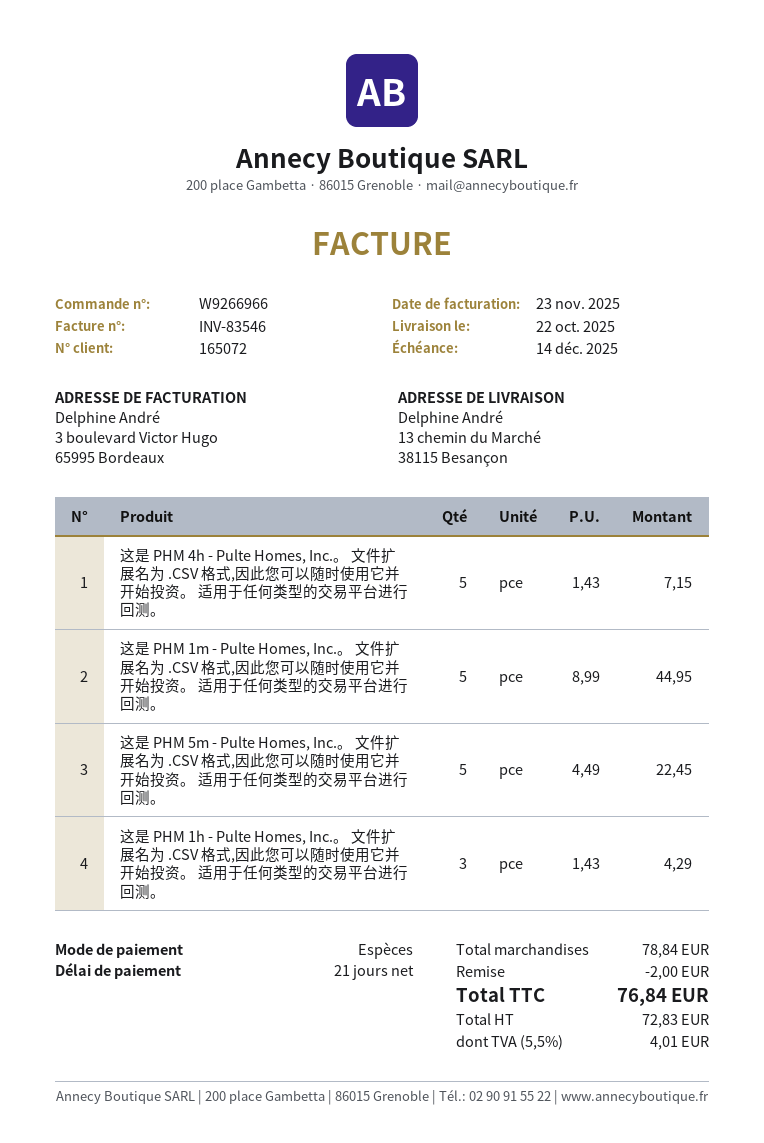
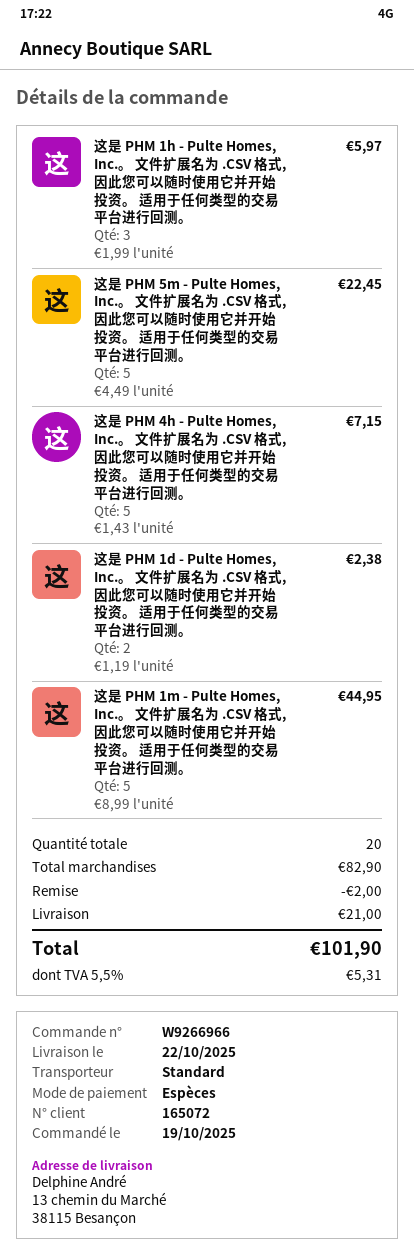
这是 PHM 1h - Pulte Homes, Inc.。 文件扩展名为 .CSV 格式,因此您可以随时使用它并开始投资。 适用于任何类型的交易平台进行回测。: 3 x 1.43 = 4.29 -> 3 x 1.99 = 5.97
这是 PHM 1d - Pulte Homes, Inc.。 文件扩展名为 .CSV 格式,因此您可以随时使用它并开始投资。 适用于任何类型的交易平台进行回测。: none -> 2 x 1.19 = 2.38
subtotal: 78.84 -> 82.90
shipping: none -> 21.00
tax: 5.5% = 4.01 -> 5.5% = 5.31
total: 76.84 -> 101.90

